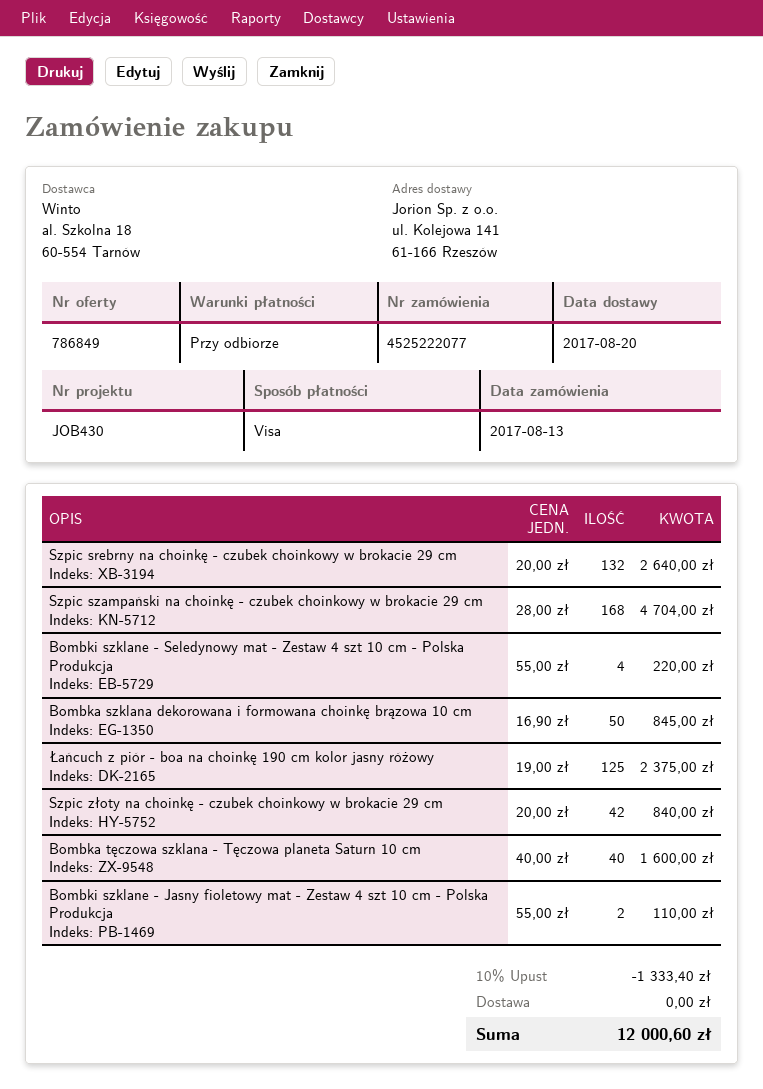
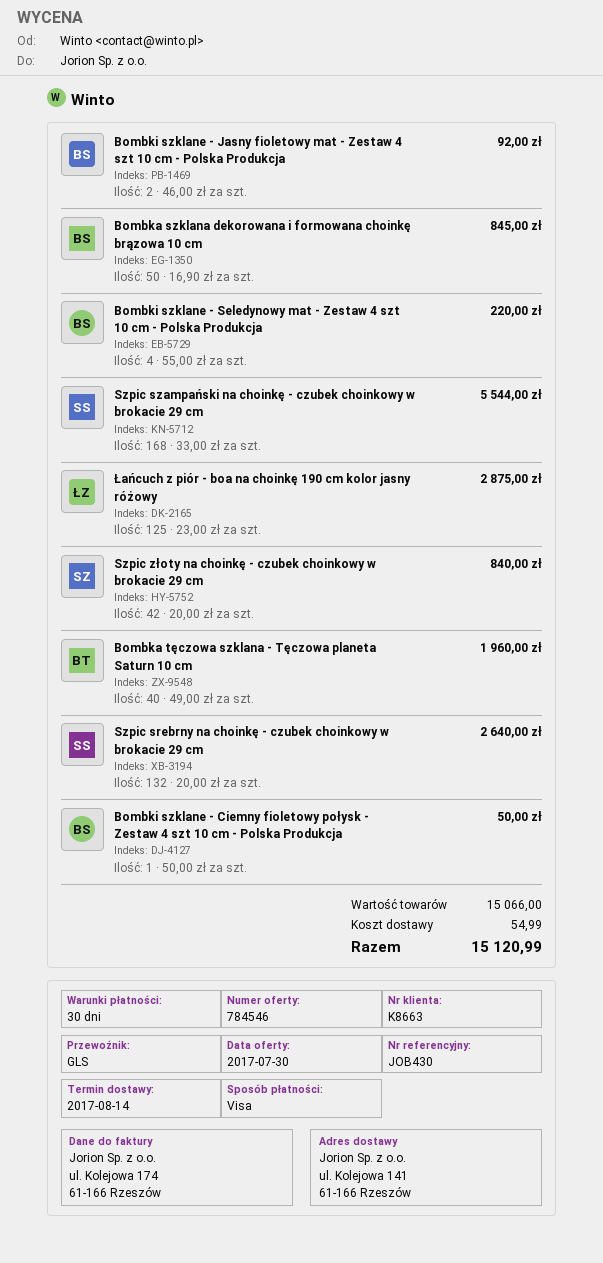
quote number: 786849 -> 784546
delivery date: 2017-08-20 -> 2017-08-14
payment terms: on receipt -> 30 days
Szpic szampański na choinkę - czubek choinkowy w brokacie 29 cm: 168 x 28.00 = 4704.00 -> 168 x 33.00 = 5544.00
Łańcuch z piór - boa na choinkę 190 cm kolor jasny różowy: 125 x 19.00 = 2375.00 -> 125 x 23.00 = 2875.00
Bombka tęczowa szklana - Tęczowa planeta Saturn 10 cm: 40 x 40.00 = 1600.00 -> 40 x 49.00 = 1960.00
Bombki szklane - Jasny fioletowy mat - Zestaw 4 szt 10 cm - Polska Produkcja: 2 x 55.00 = 110.00 -> 2 x 46.00 = 92.00
Bombki szklane - Ciemny fioletowy połysk - Zestaw 4 szt 10 cm - Polska Produkcja: none -> 1 x 50.00 = 50.00
discount: 10% = 1333.40 -> none
shipping: 0.00 -> 54.99
total: 12000.60 -> 15120.99

